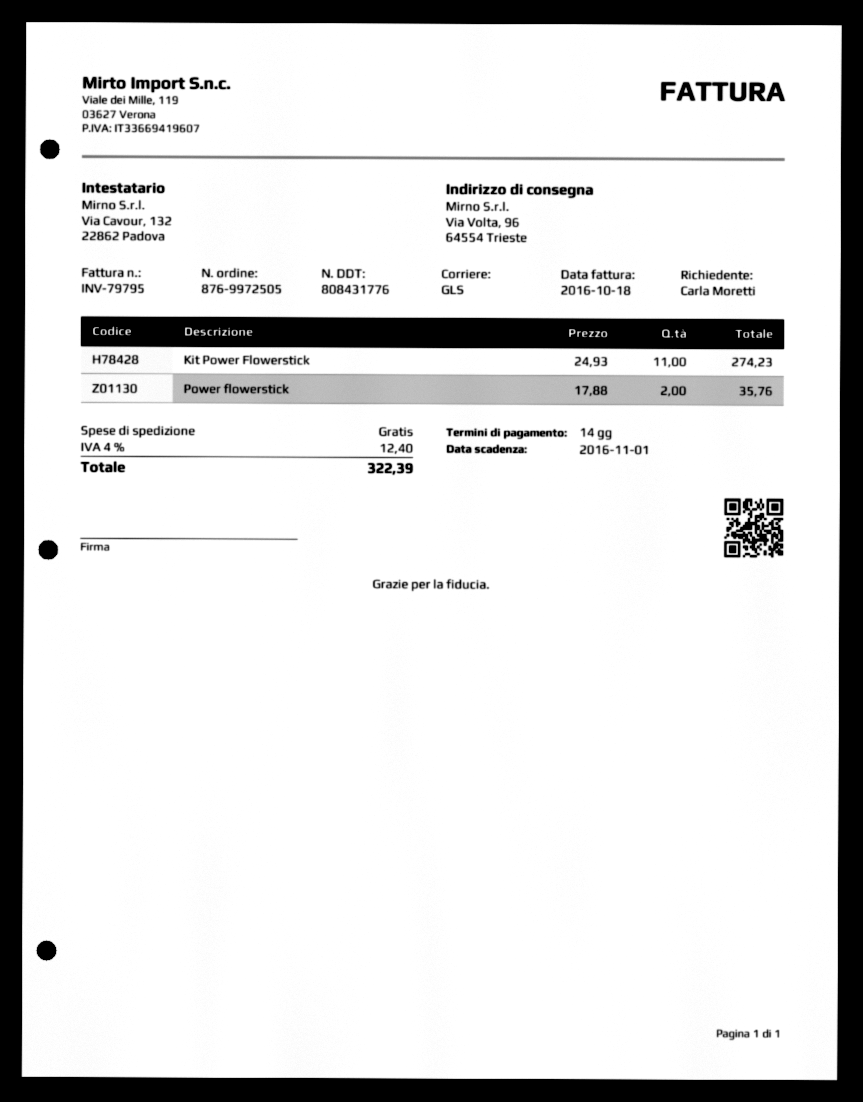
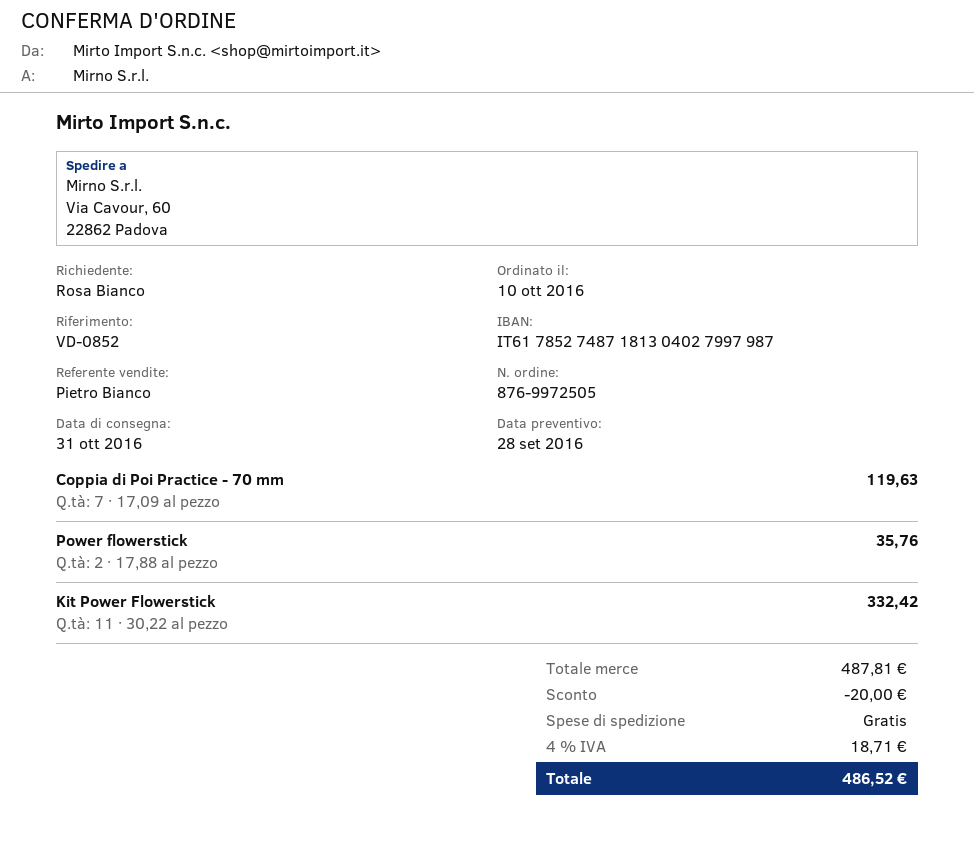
ordered by: Carla Moretti -> Rosa Bianco
ship to: Via Volta, 96, 64554 Trieste -> Via Cavour, 60, 22862 Padova
Kit Power Flowerstick: 11 x 24.93 = 274.23 -> 11 x 30.22 = 332.42
Coppia di Poi Practice - 70 mm: none -> 7 x 17.09 = 119.63
discount: none -> 20.00
tax: 4% = 12.40 -> 4% = 18.71
total: 322.39 -> 486.52

